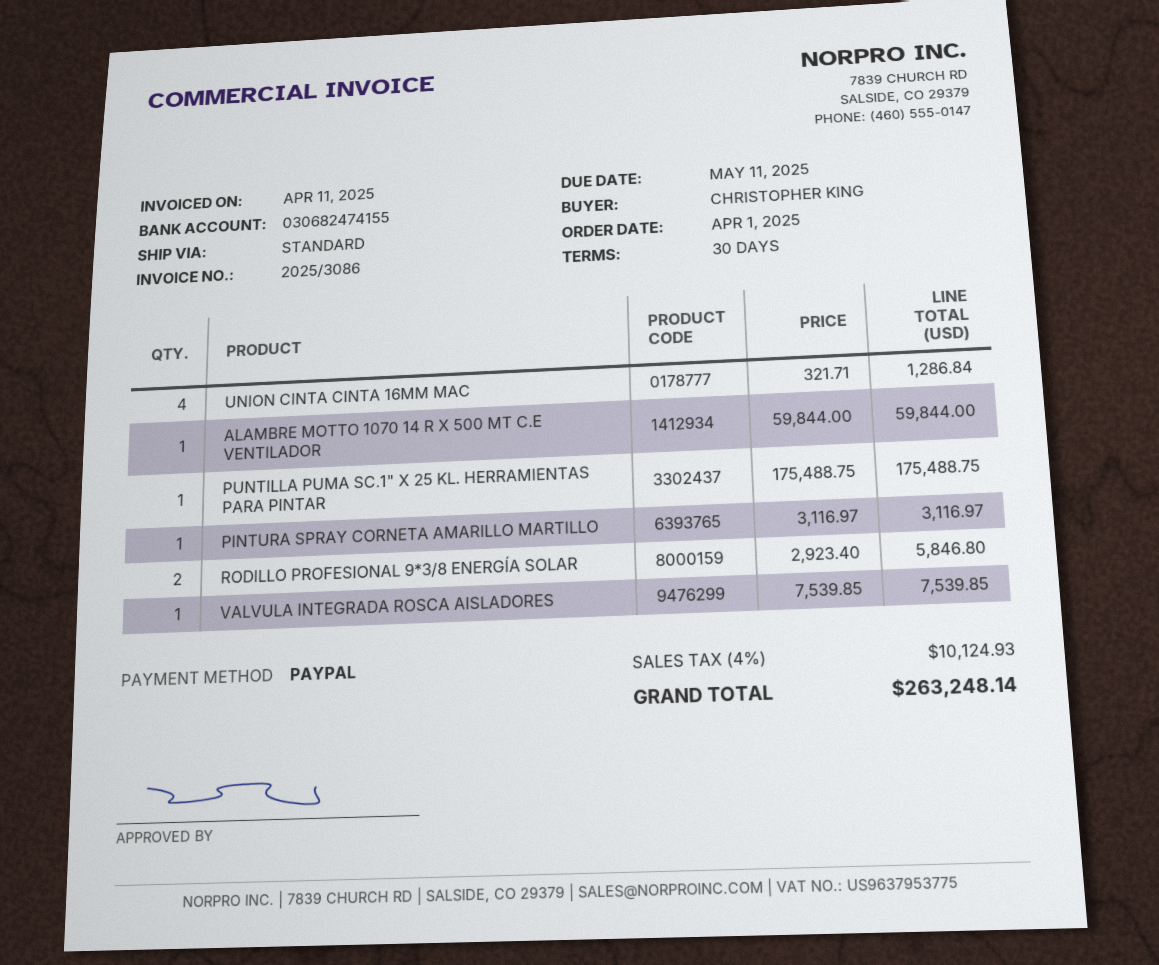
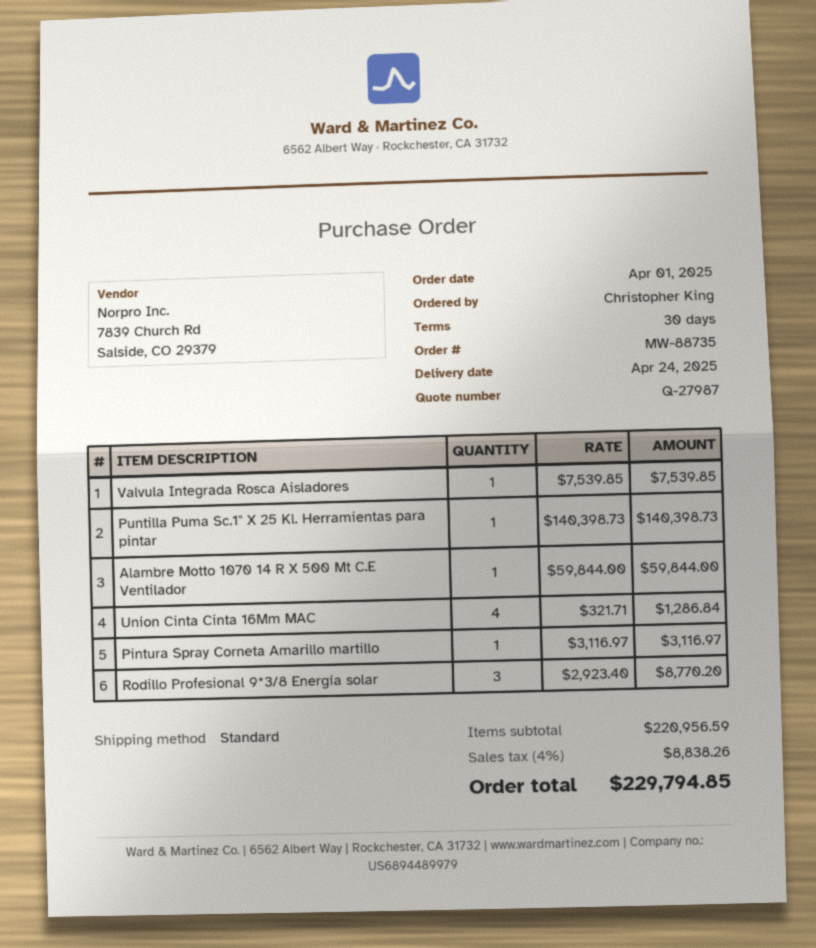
PUNTILLA PUMA SC.1" X 25 KL. HERRAMIENTAS PARA PINTAR: 1 x 175488.75 = 175488.75 -> 1 x 140398.73 = 140398.73
RODILLO PROFESIONAL 9*3/8 ENERGÍA SOLAR: 2 x 2923.40 = 5846.80 -> 3 x 2923.40 = 8770.20
tax: 4% = 10124.93 -> 4% = 8838.26
total: 263248.14 -> 229794.85

